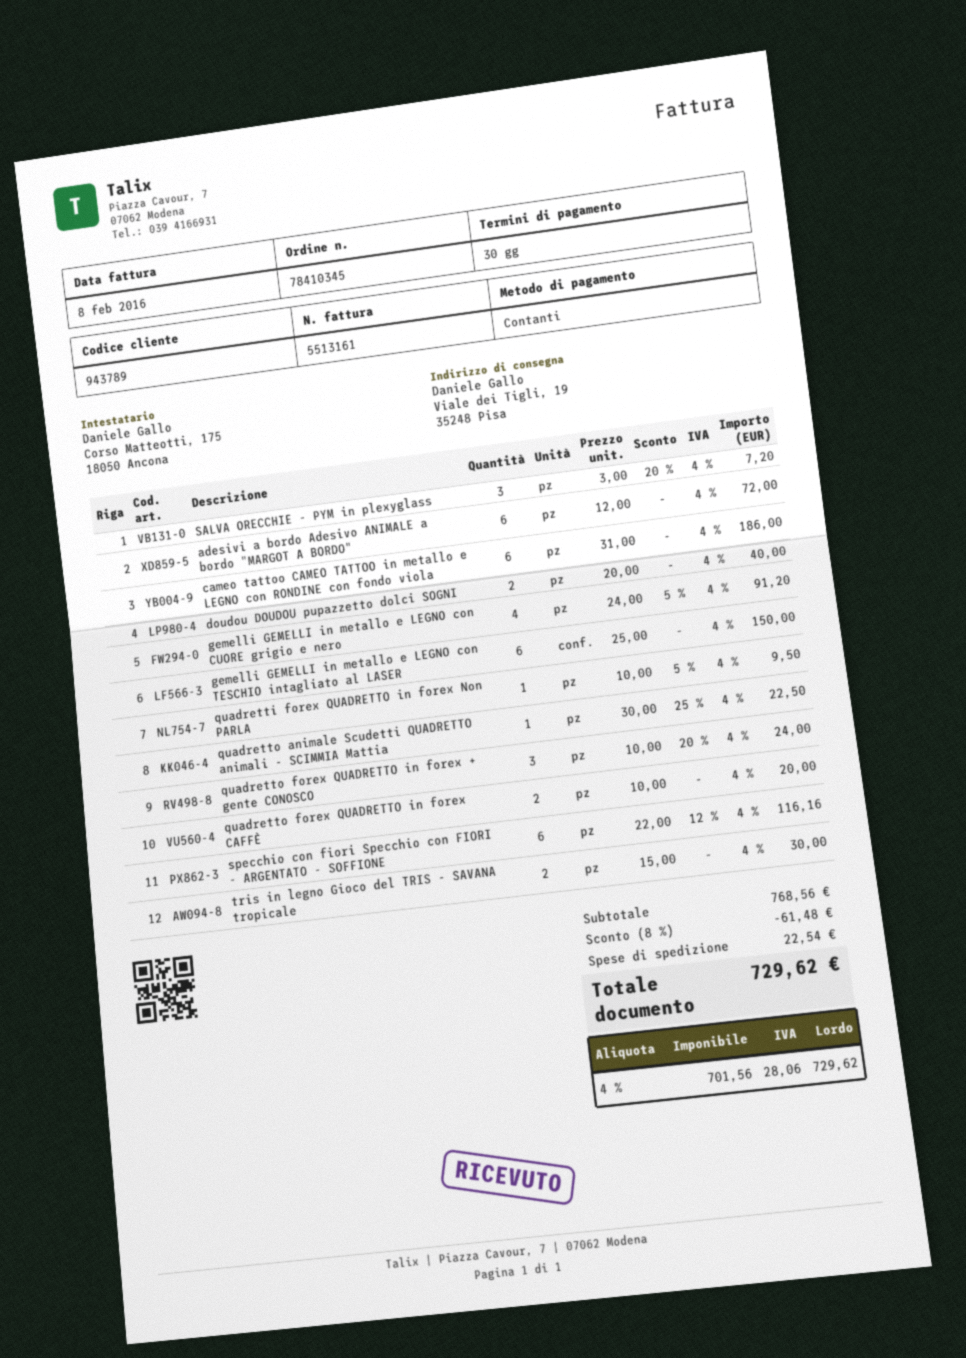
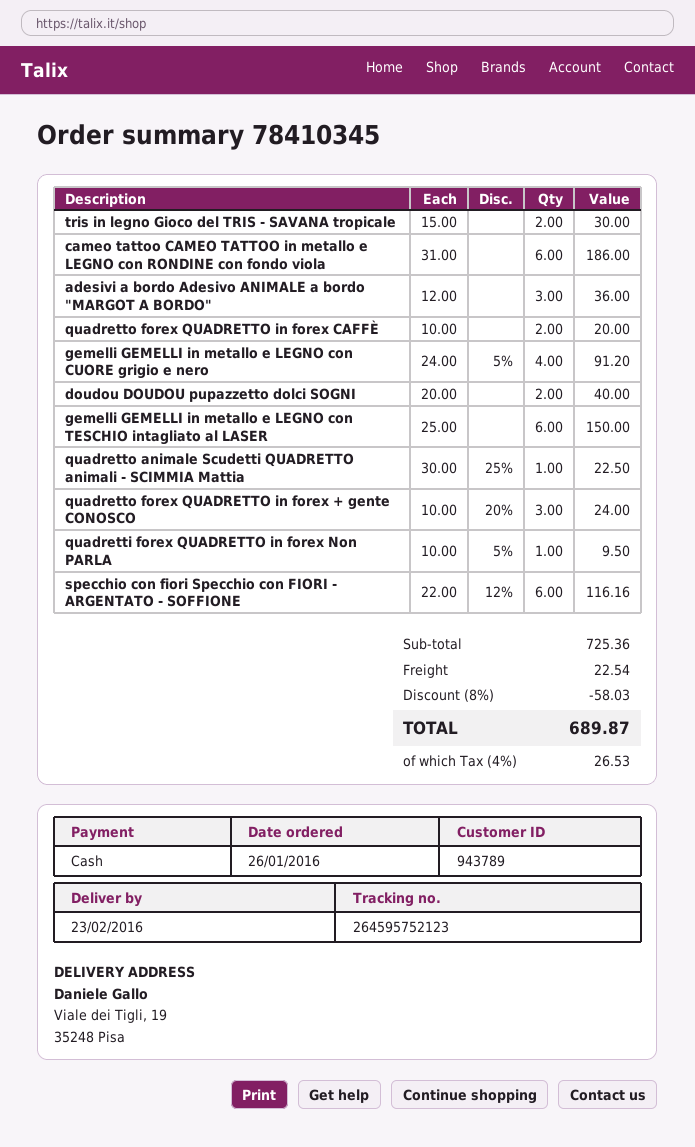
SALVA ORECCHIE - PYM in plexyglass: 3 x 3.00 - 20% = 7.20 -> none
adesivi a bordo Adesivo ANIMALE a bordo "MARGOT A BORDO": 6 x 12.00 = 72.00 -> 3 x 12.00 = 36.00
subtotal: 768.56 -> 725.36
discount: 8% = 61.48 -> 8% = 58.03
tax: 4% = 28.06 -> 4% = 26.53
total: 729.62 -> 689.87

